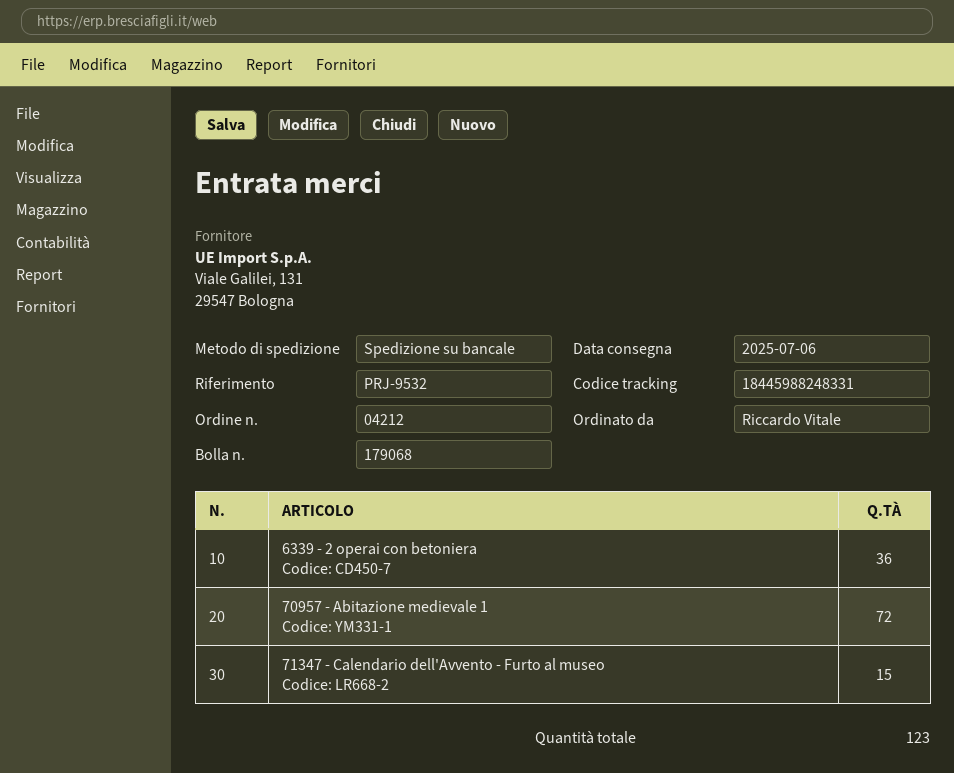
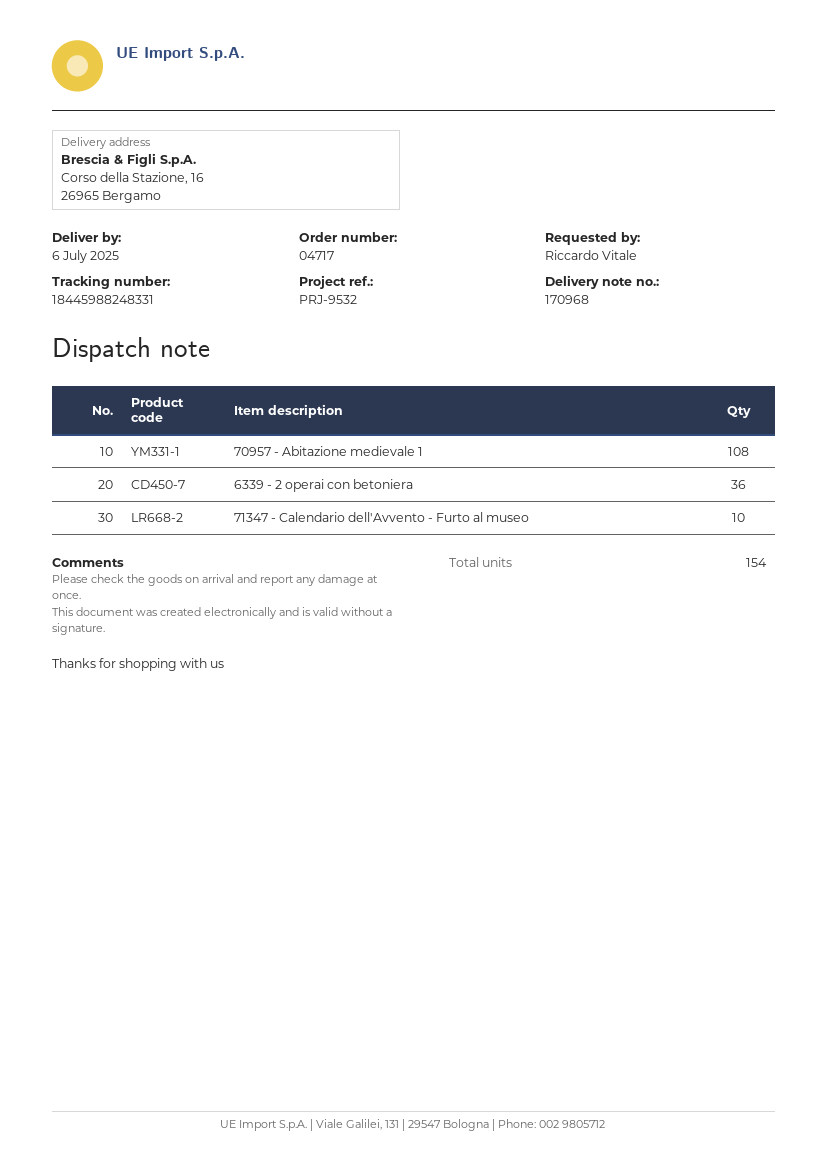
order number: 04212 -> 04717
delivery note number: 179068 -> 170968
70957 - Abitazione medievale 1: 72 -> 108
71347 - Calendario dell'Avvento - Furto al museo: 15 -> 10
total quantity: 123 -> 154

